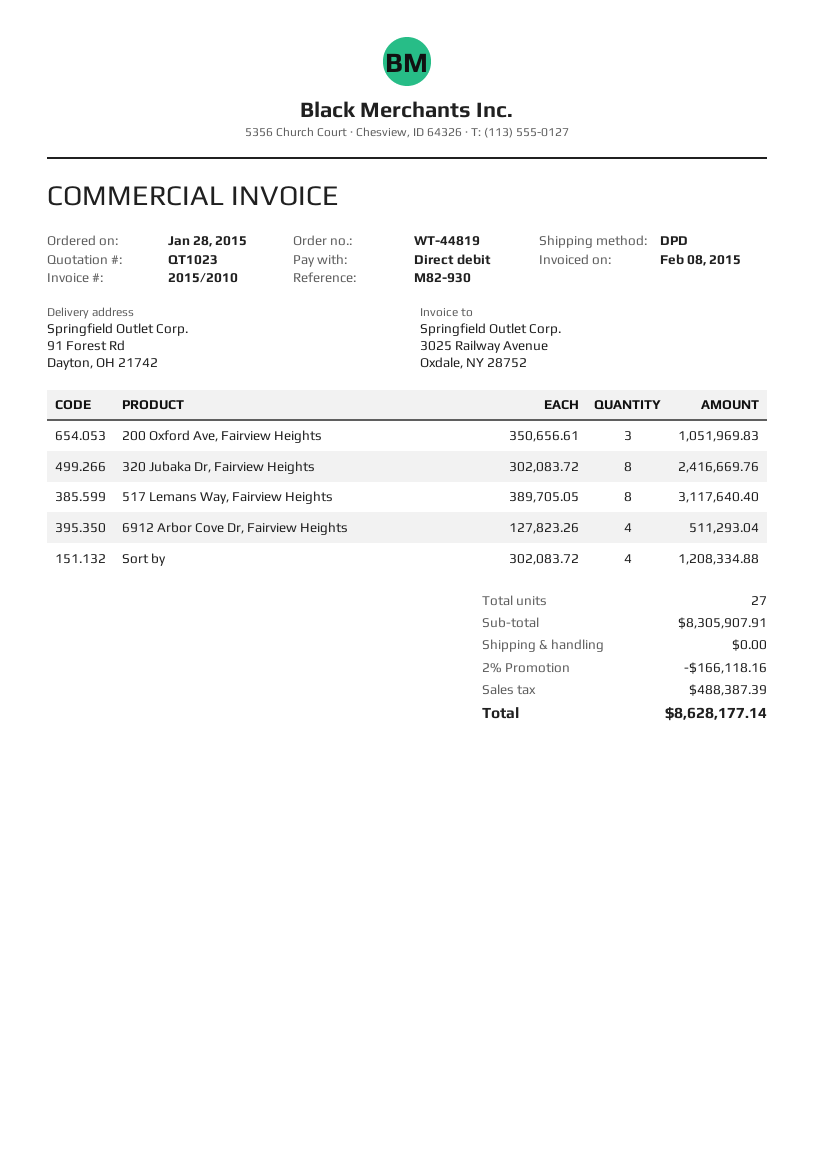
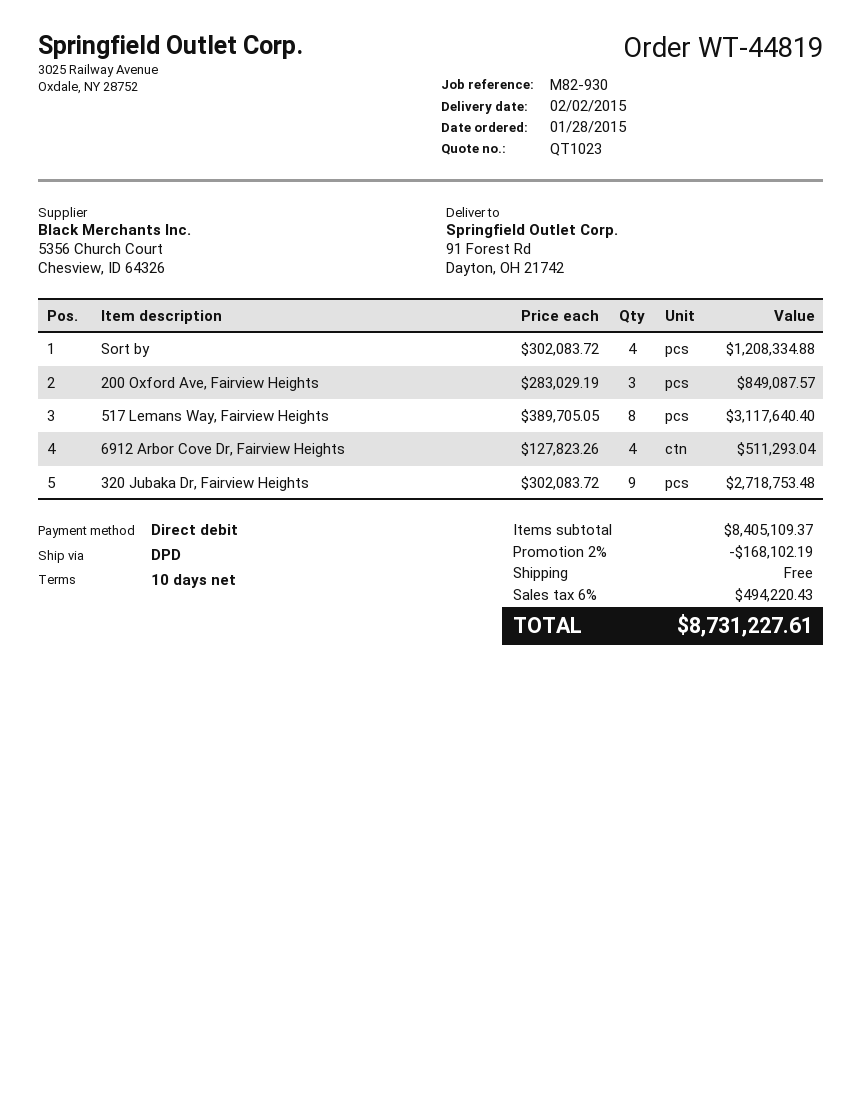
200 Oxford Ave, Fairview Heights: 3 x 350656.61 = 1051969.83 -> 3 x 283029.19 = 849087.57
320 Jubaka Dr, Fairview Heights: 8 x 302083.72 = 2416669.76 -> 9 x 302083.72 = 2718753.48
subtotal: 8305907.91 -> 8405109.37
discount: 2% = 166118.16 -> 2% = 168102.19
tax: 488387.39 -> 494220.43
total: 8628177.14 -> 8731227.61

